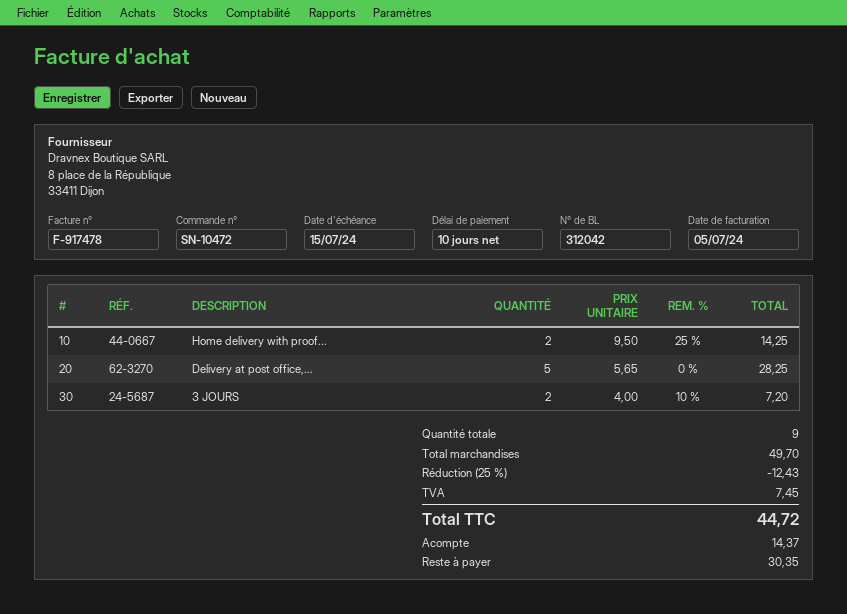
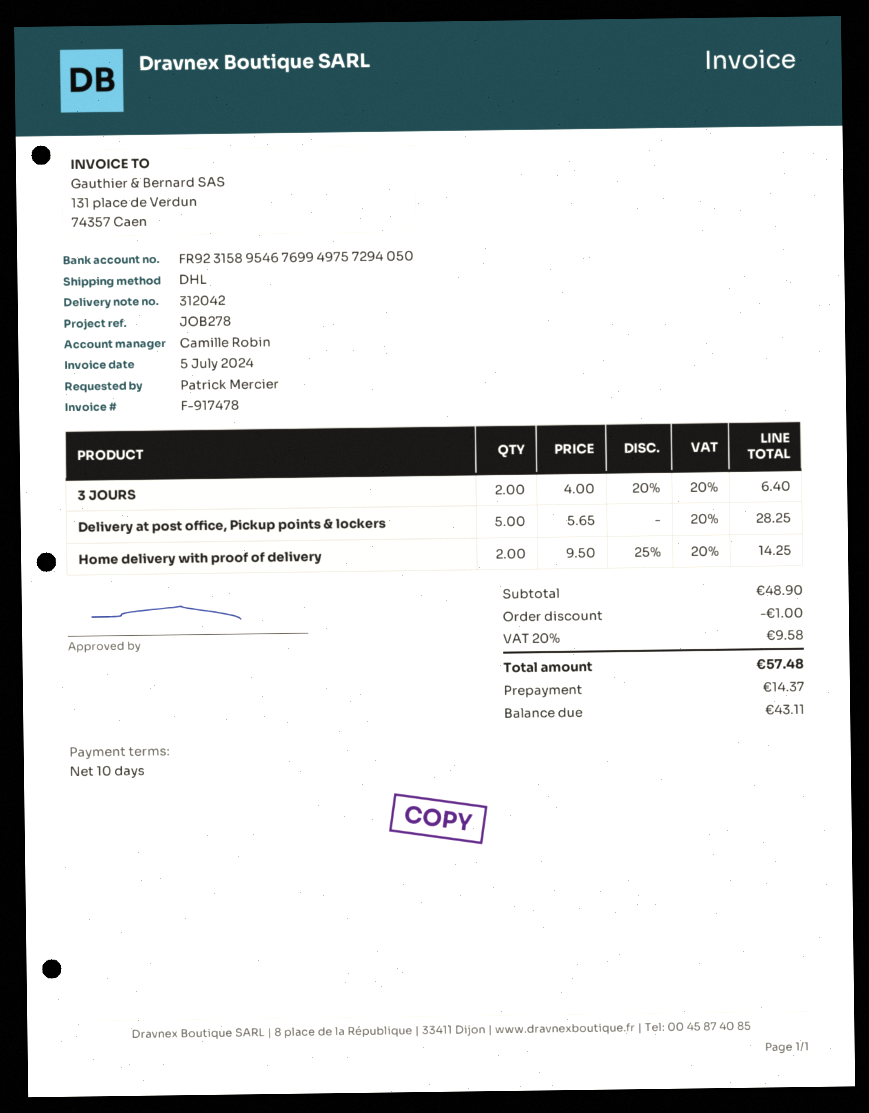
3 JOURS: 2 x 4.00 - 10% = 7.20 -> 2 x 4.00 - 20% = 6.40
subtotal: 49.70 -> 48.90
discount: 12.43 -> 1.00
tax: 7.45 -> 9.58
total: 44.72 -> 57.48
balance: 30.35 -> 43.11

